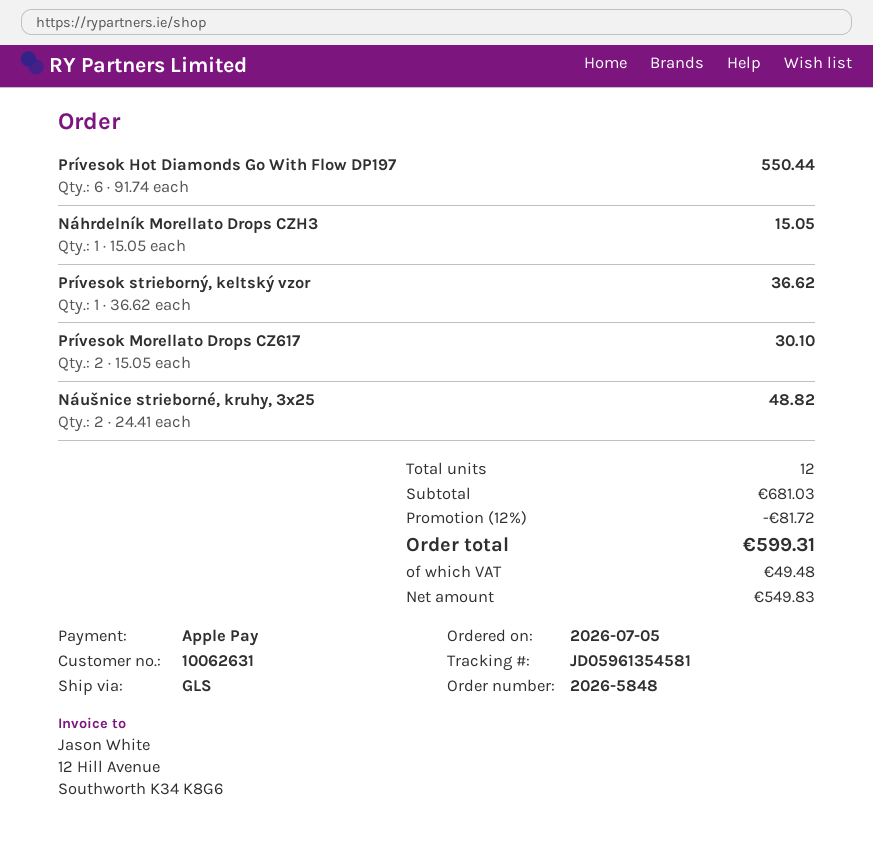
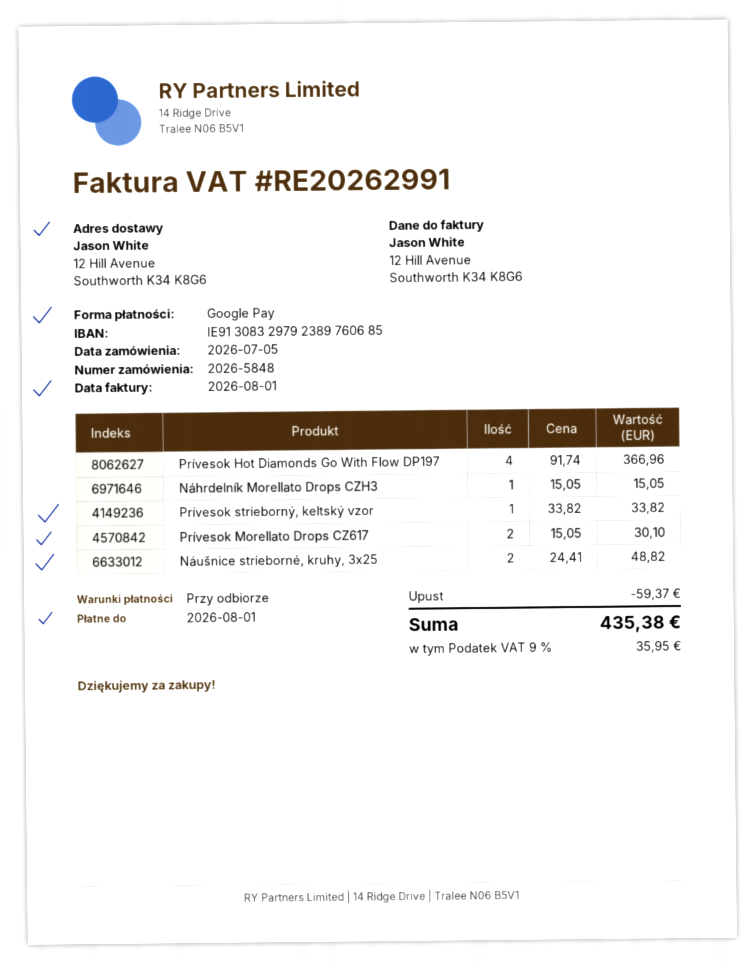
payment method: Apple Pay -> Google Pay
Prívesok Hot Diamonds Go With Flow DP197: 6 x 91.74 = 550.44 -> 4 x 91.74 = 366.96
Prívesok strieborný, keltský vzor: 1 x 36.62 = 36.62 -> 1 x 33.82 = 33.82
discount: 81.72 -> 59.37
tax: 49.48 -> 35.95
total: 599.31 -> 435.38

